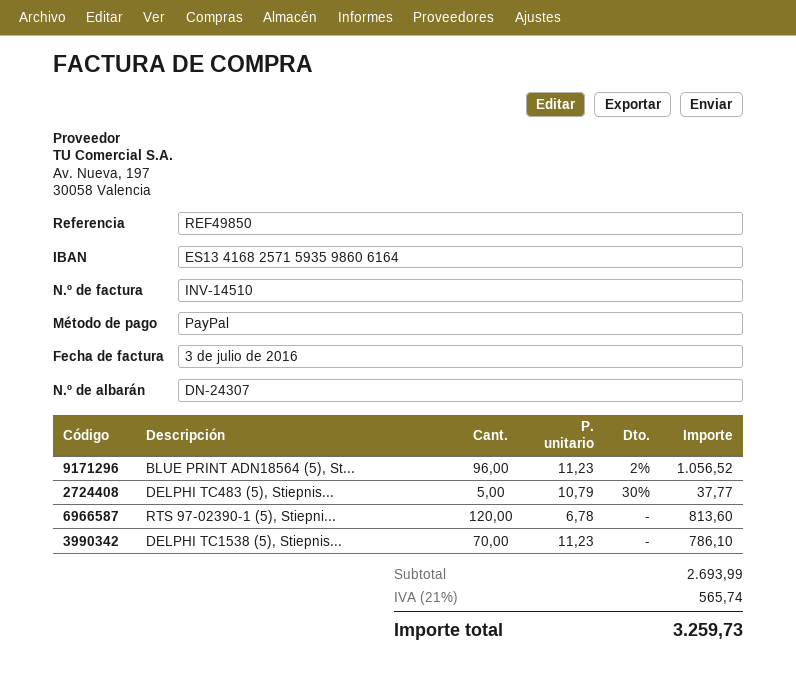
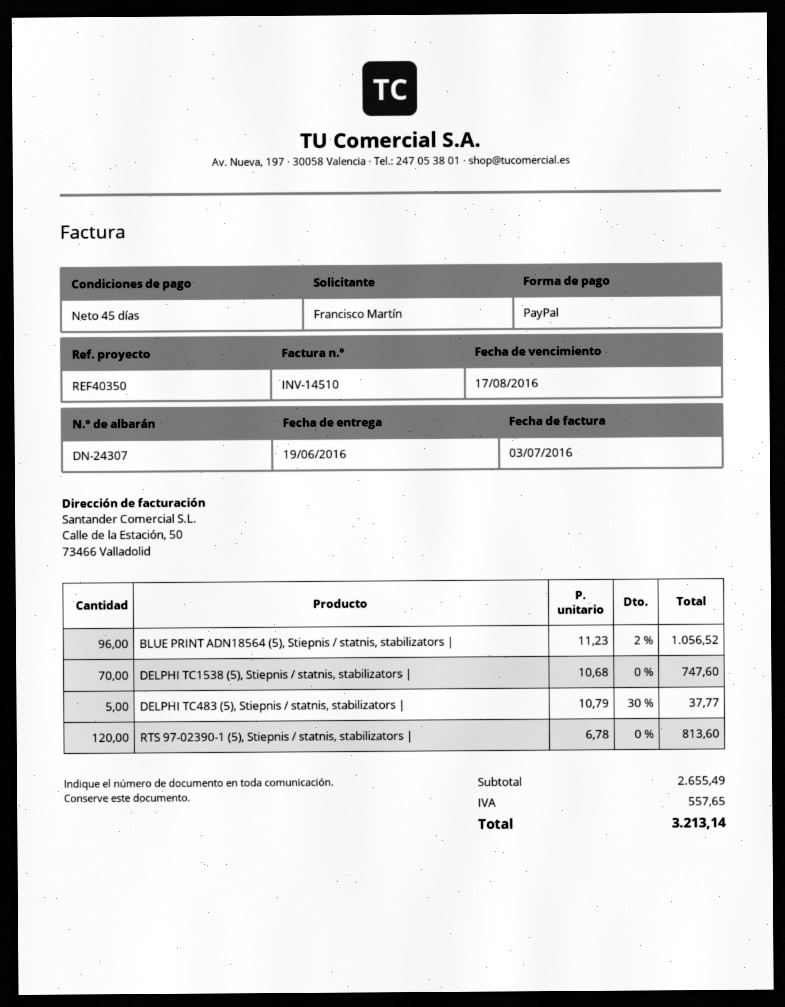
reference: REF49850 -> REF40350
DELPHI TC1538 (5), Stiepnis...: 70 x 11.23 = 786.10 -> 70 x 10.68 = 747.60
subtotal: 2693.99 -> 2655.49
tax: 565.74 -> 557.65
total: 3259.73 -> 3213.14

